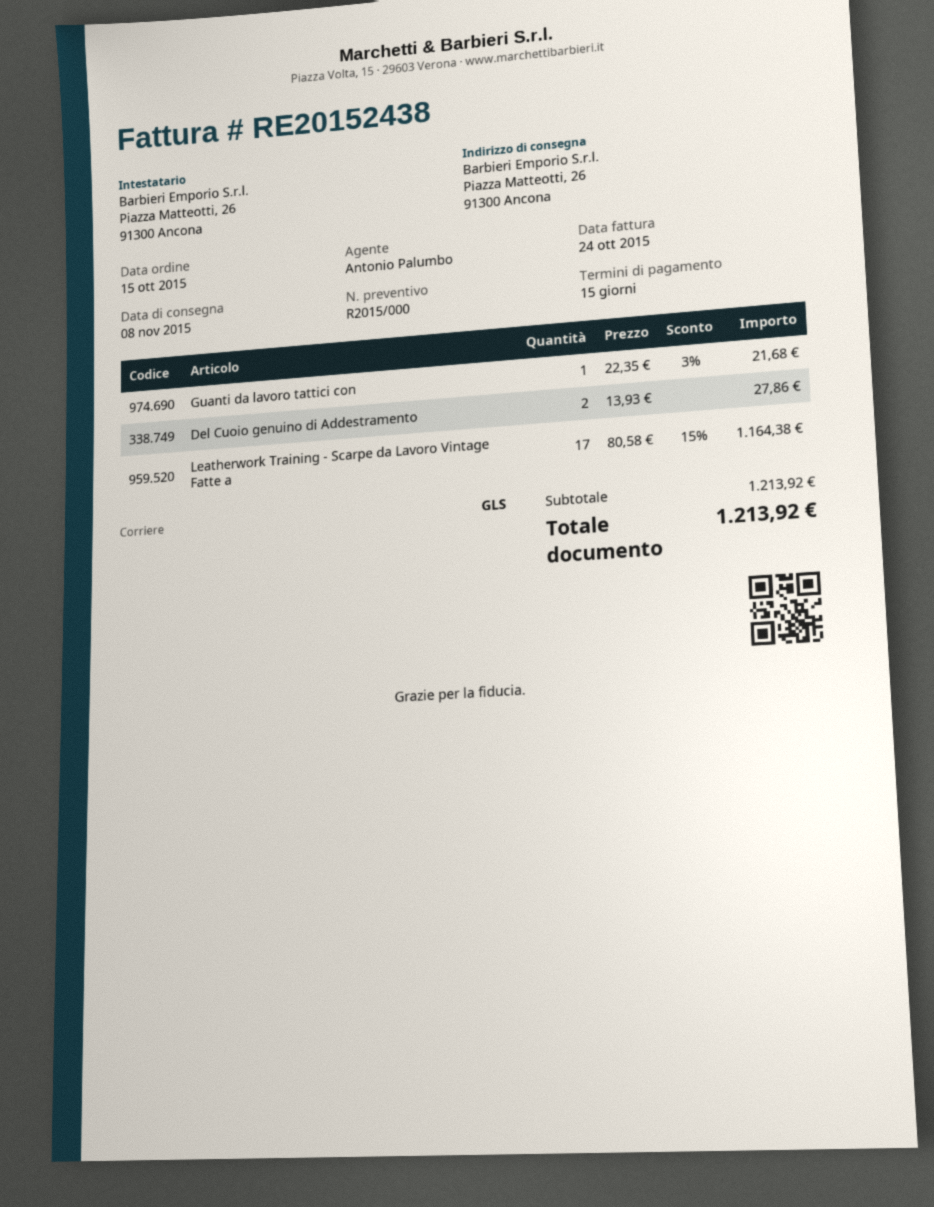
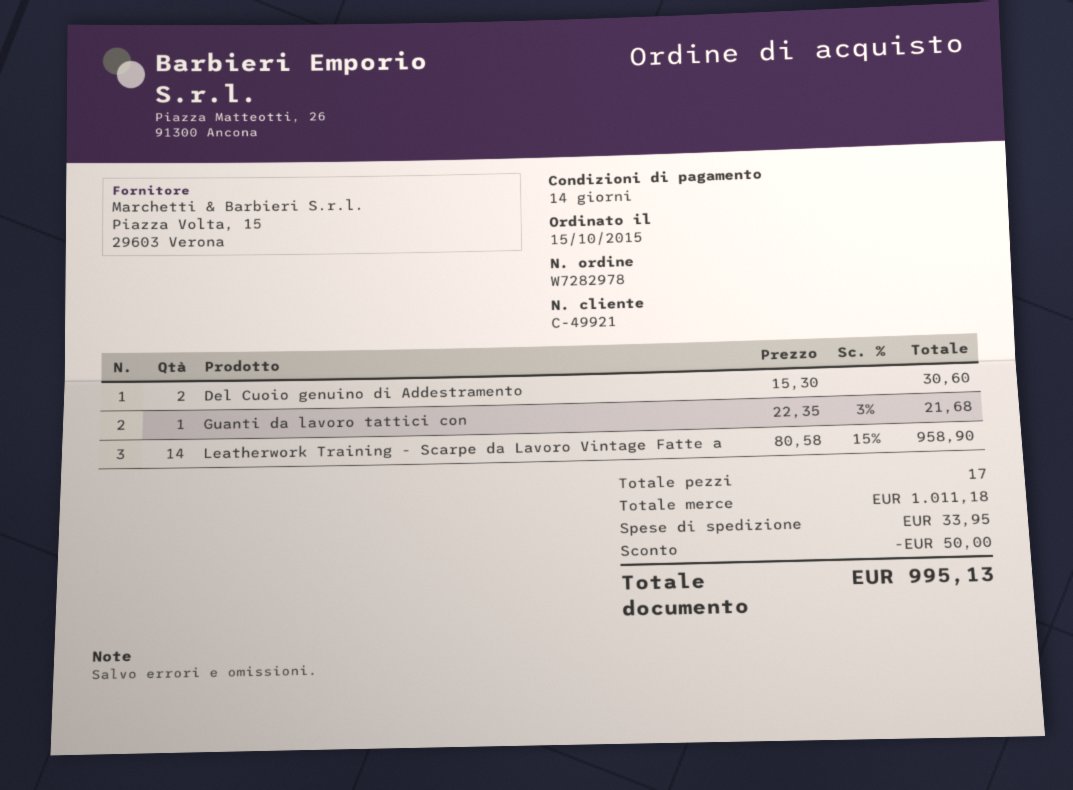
payment terms: 15 days -> 14 days
Del Cuoio genuino di Addestramento: 2 x 13.93 = 27.86 -> 2 x 15.30 = 30.60
Leatherwork Training - Scarpe da Lavoro Vintage Fatte a: 17 x 80.58 - 15% = 1164.38 -> 14 x 80.58 - 15% = 958.90
subtotal: 1213.92 -> 1011.18
discount: none -> 50.00
shipping: none -> 33.95
total: 1213.92 -> 995.13

